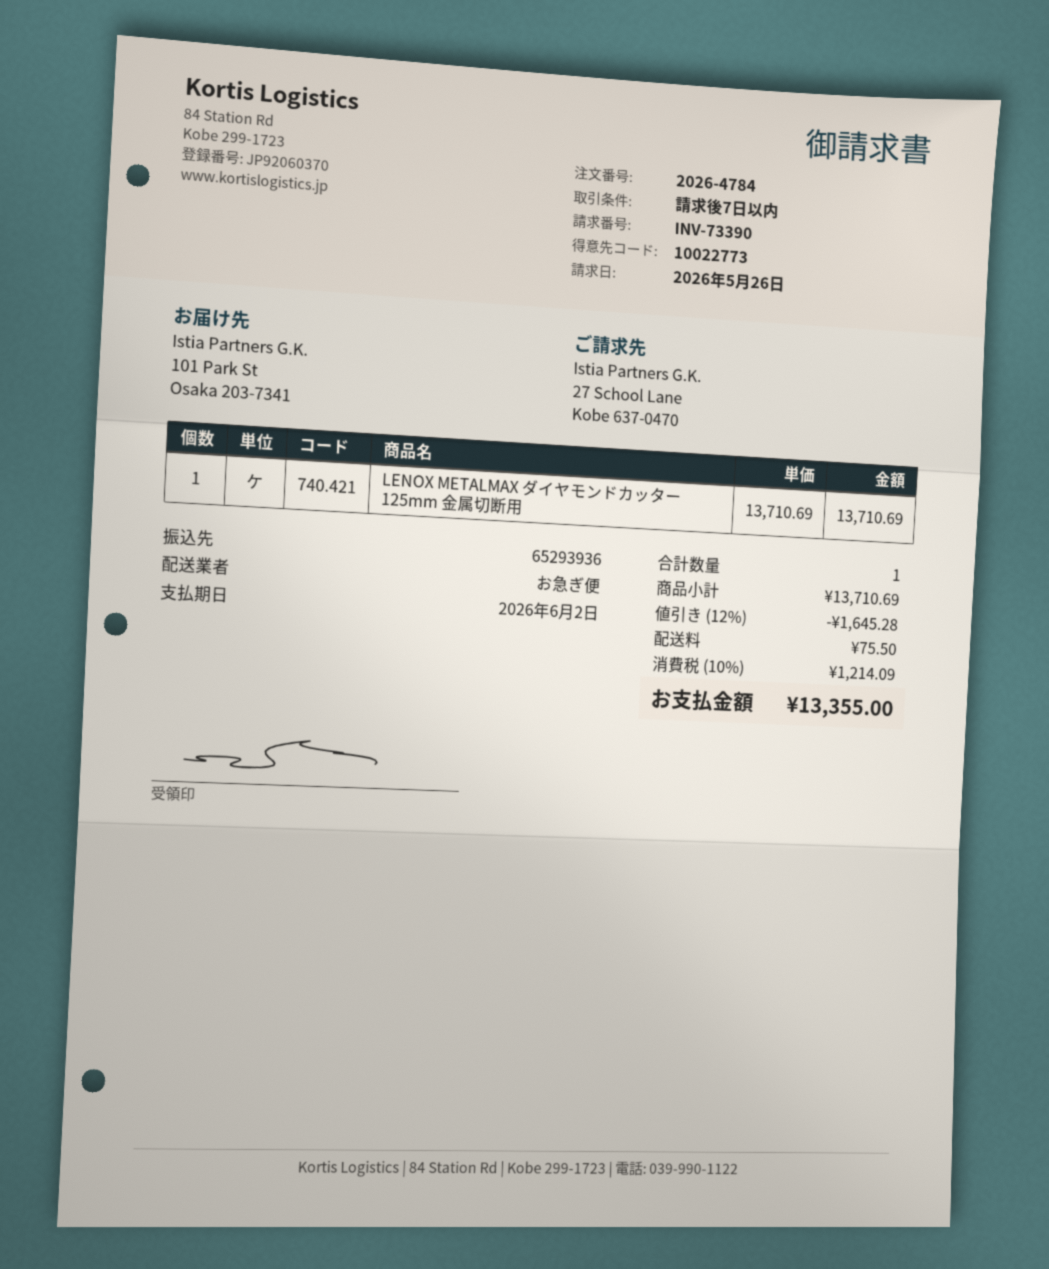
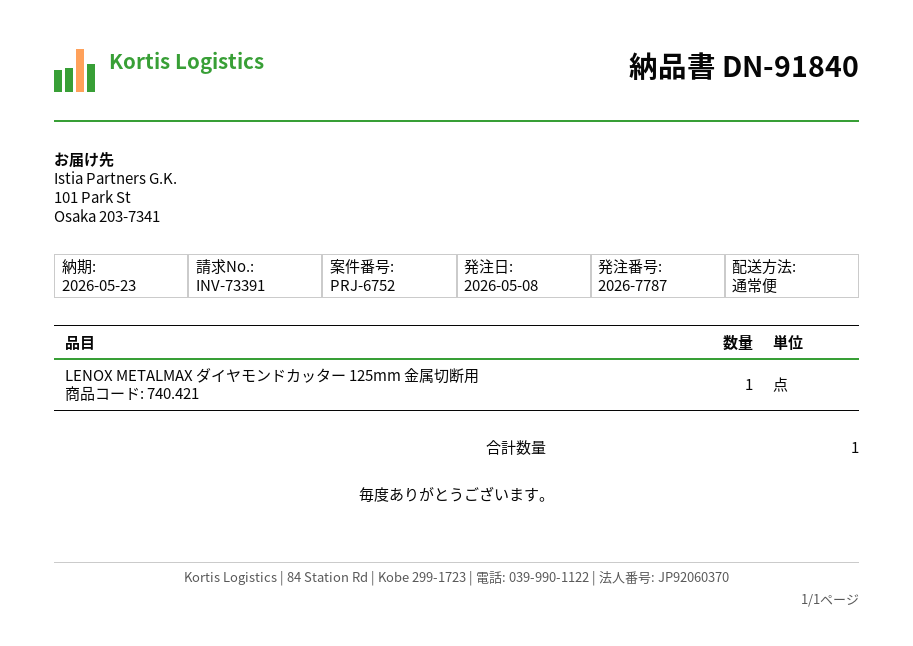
order number: 2026-4784 -> 2026-7787
invoice number: INV-73390 -> INV-73391
shipping method: express -> standard

